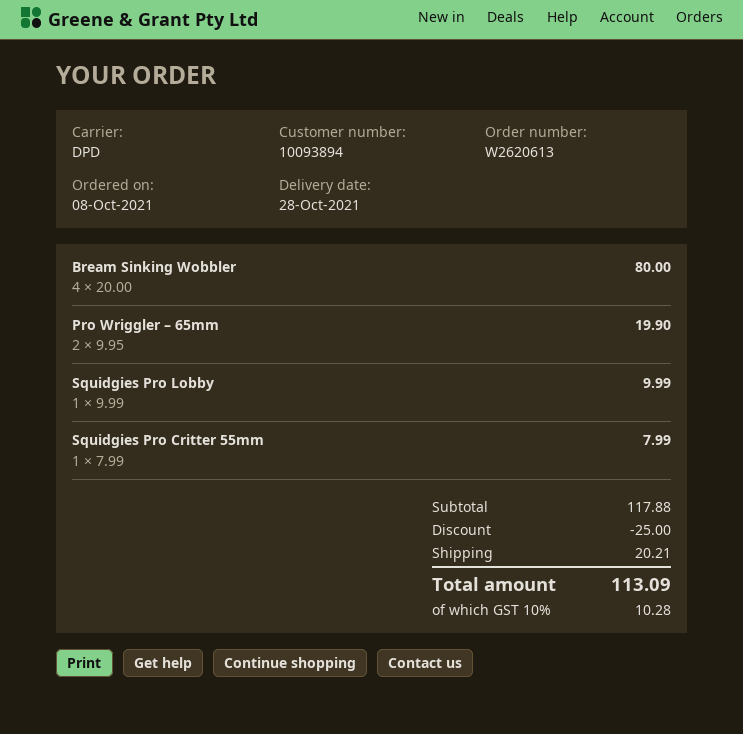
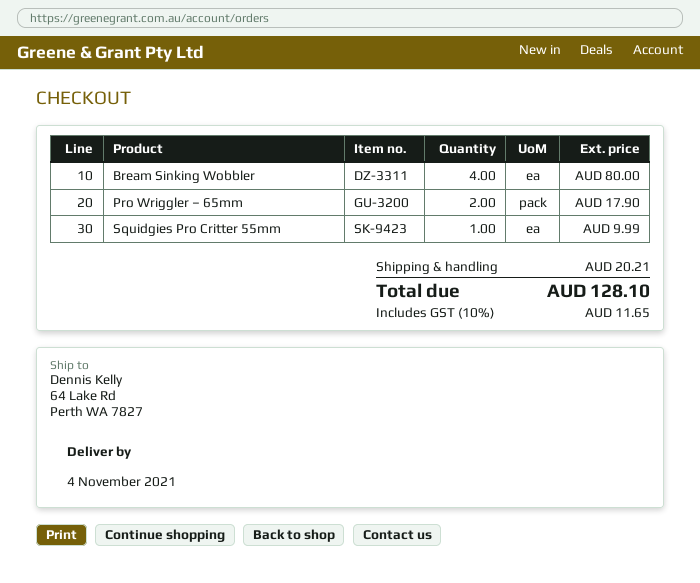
delivery date: 2021-10-28 -> 2021-11-04
Pro Wriggler – 65mm: 2 for 19.90 -> 2 for 17.90
Squidgies Pro Lobby: 1 for 9.99 -> none
Squidgies Pro Critter 55mm: 1 for 7.99 -> 1 for 9.99
discount: 25.00 -> none
tax: 10% = 10.28 -> 10% = 11.65
total: 113.09 -> 128.10

